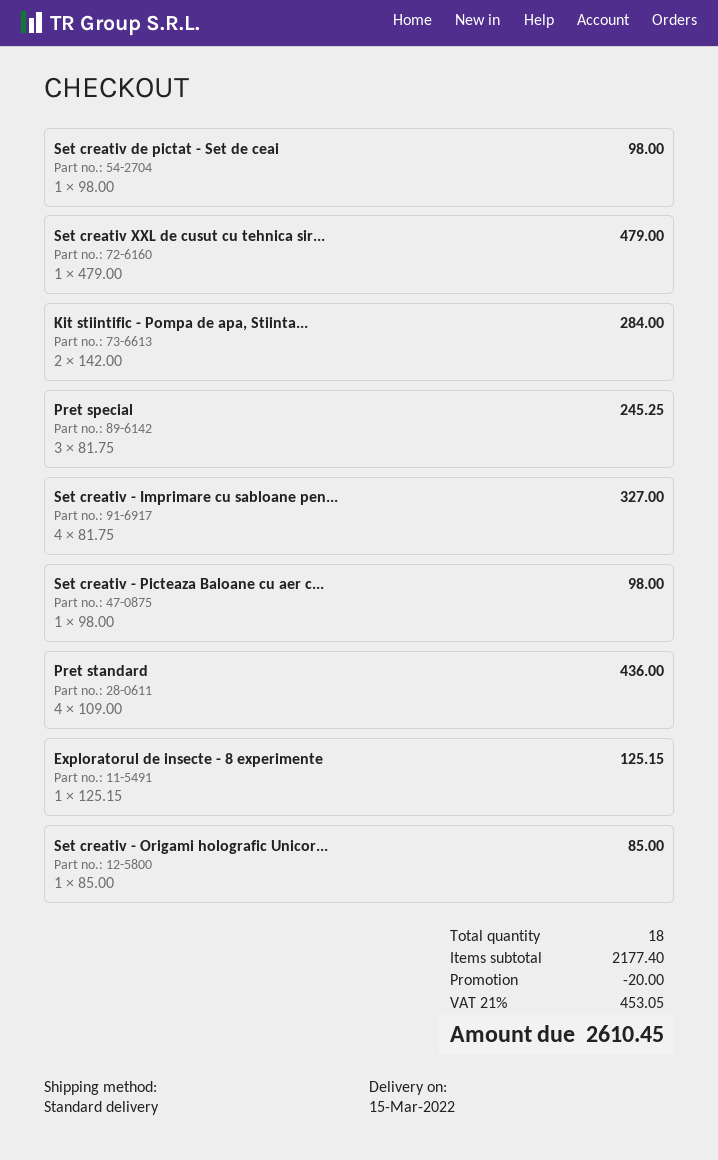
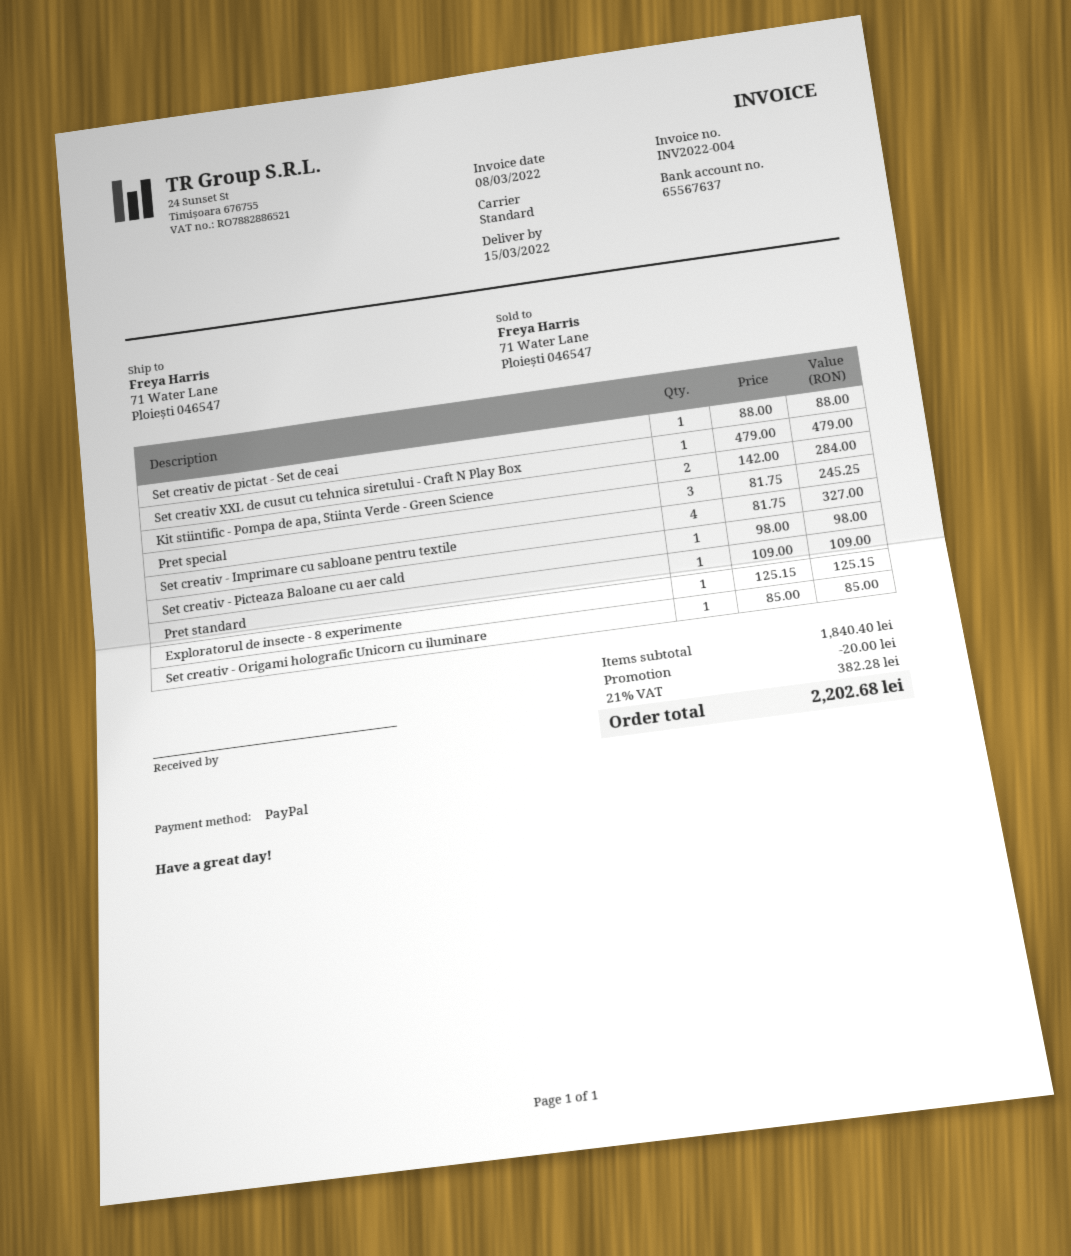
Set creativ de pictat - Set de ceai: 1 x 98.00 = 98.00 -> 1 x 88.00 = 88.00
Pret standard: 4 x 109.00 = 436.00 -> 1 x 109.00 = 109.00
subtotal: 2177.40 -> 1840.40
tax: 21% = 453.05 -> 21% = 382.28
total: 2610.45 -> 2202.68

